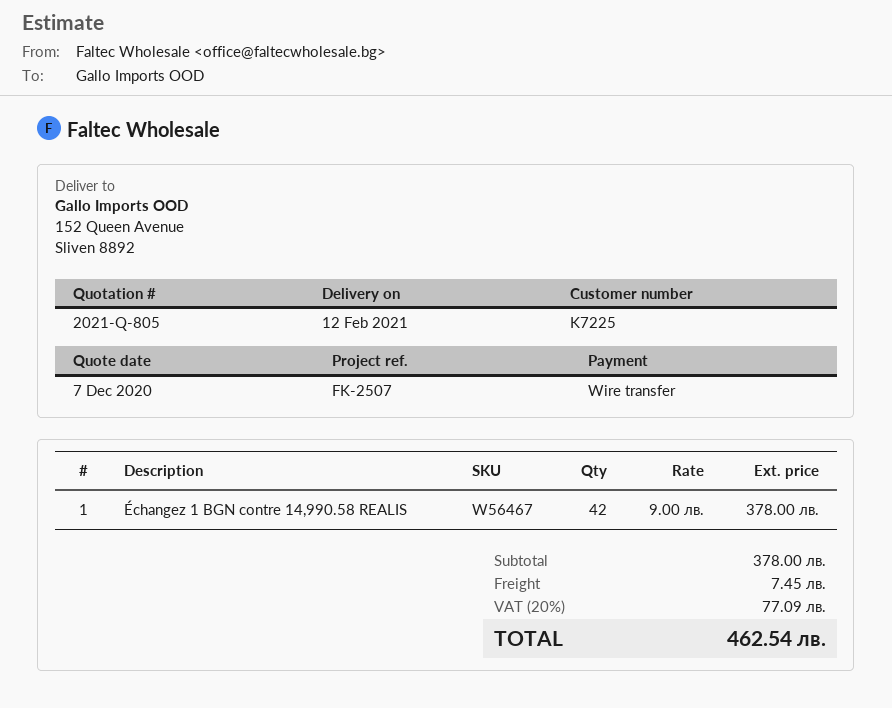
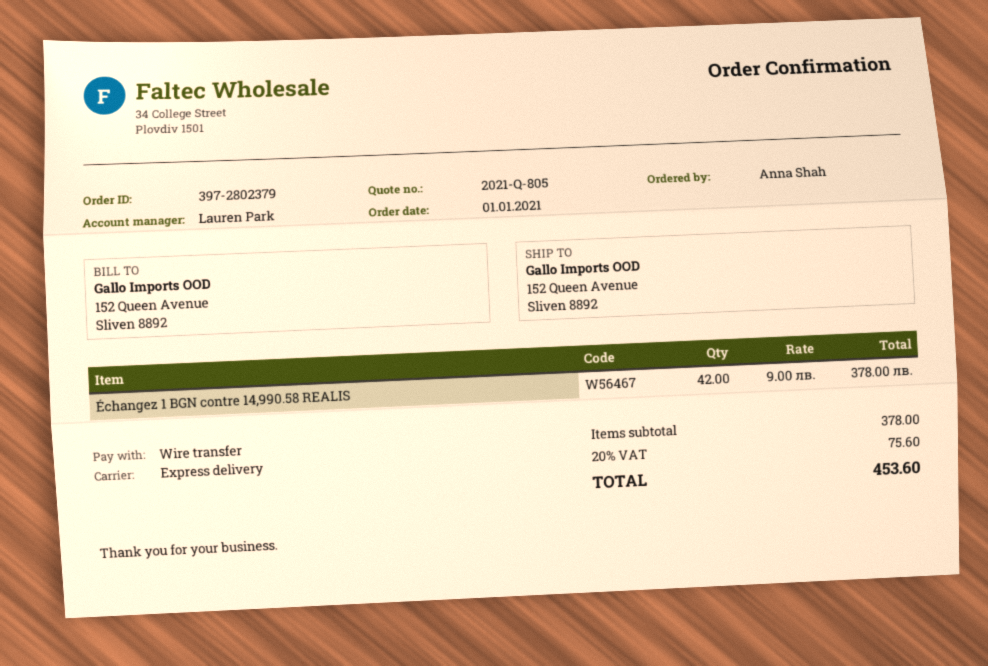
shipping: 7.45 -> none
tax: 20% = 77.09 -> 20% = 75.60
total: 462.54 -> 453.60

